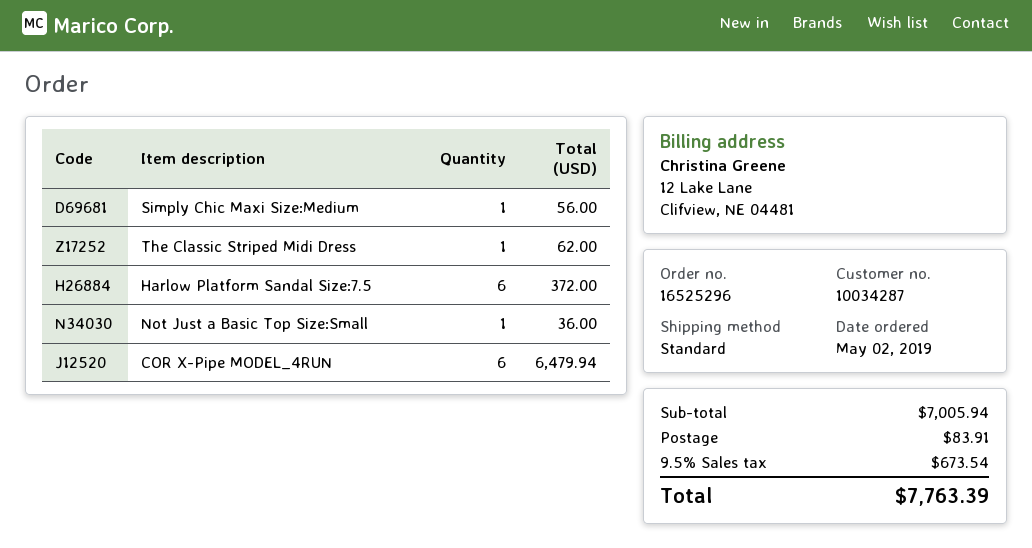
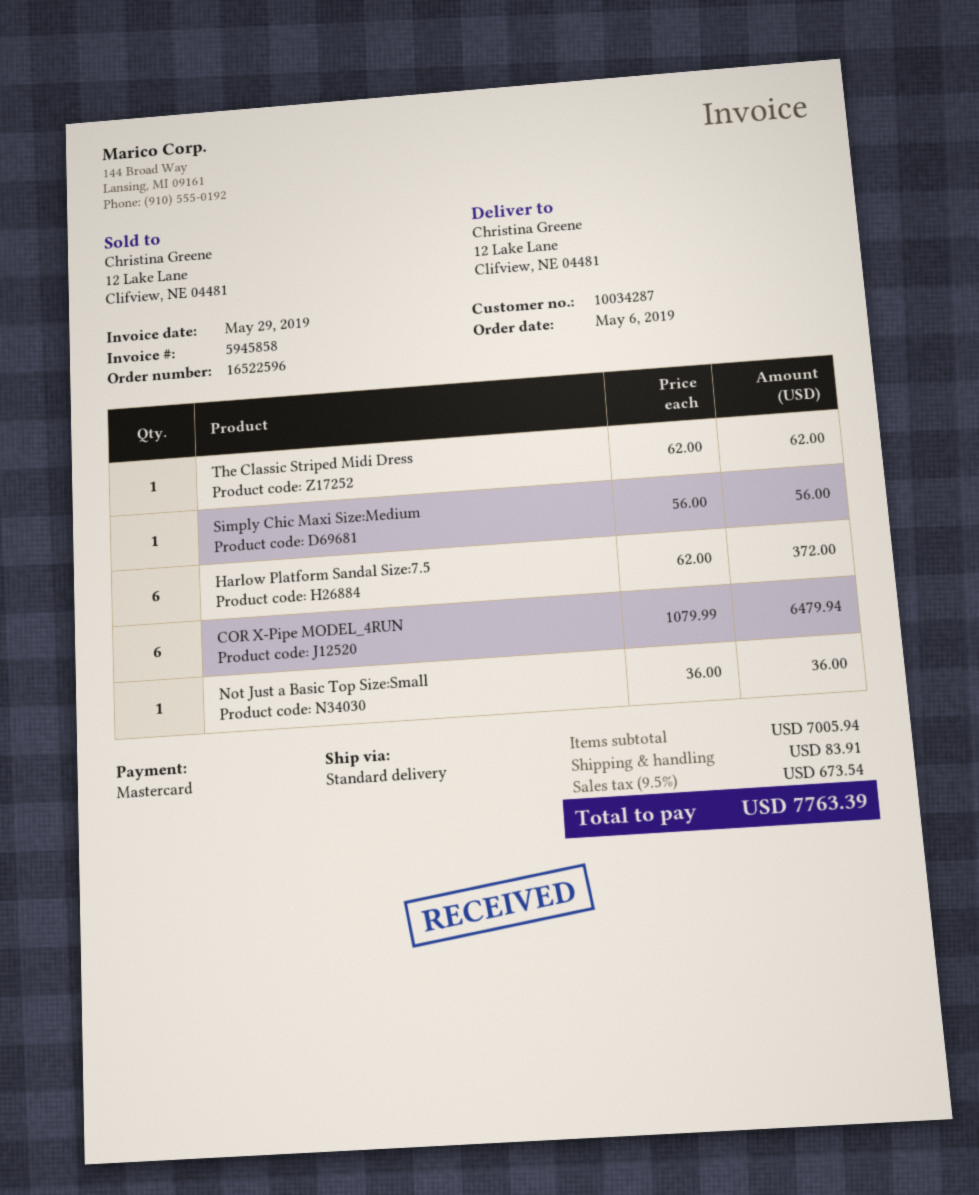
order number: 16525296 -> 16522596
order date: 2019-05-02 -> 2019-05-06

